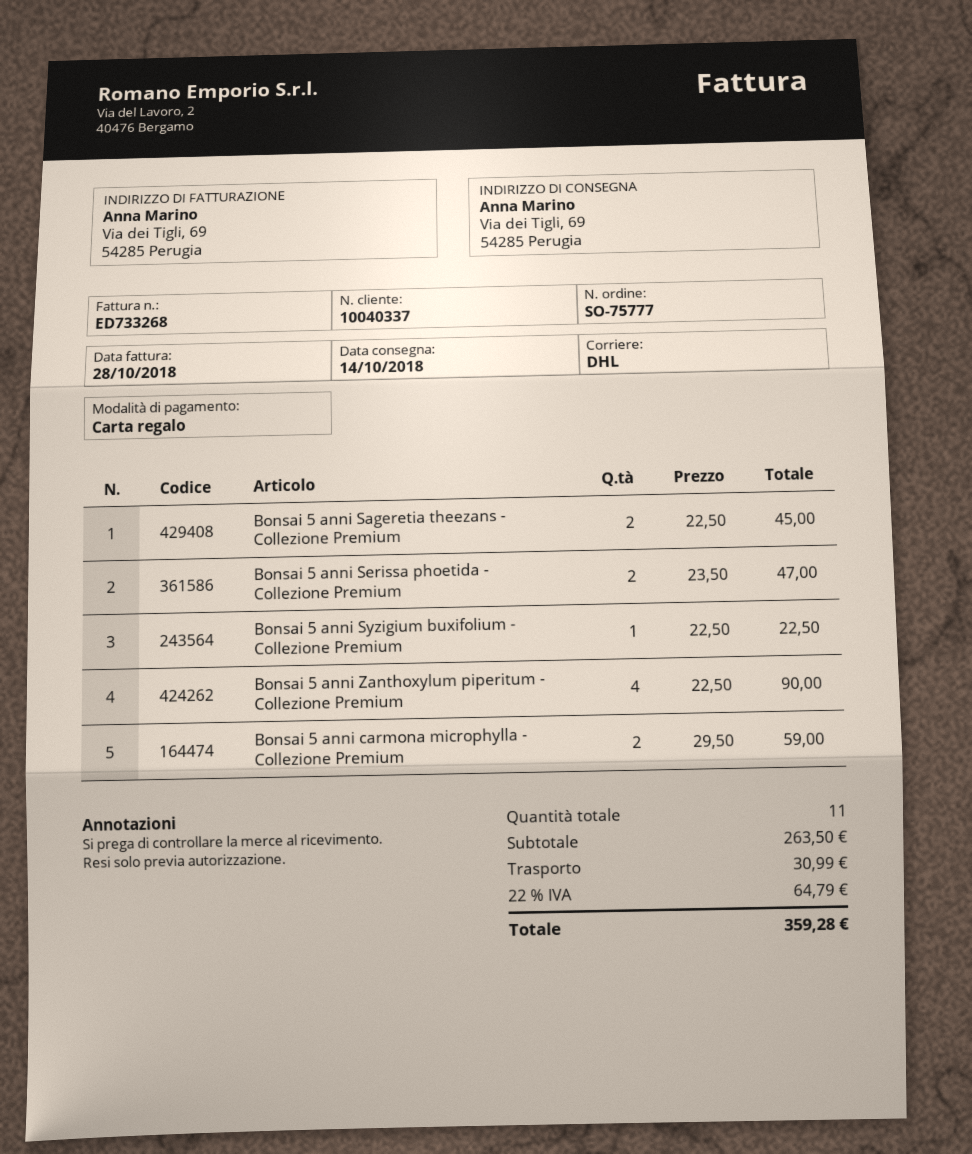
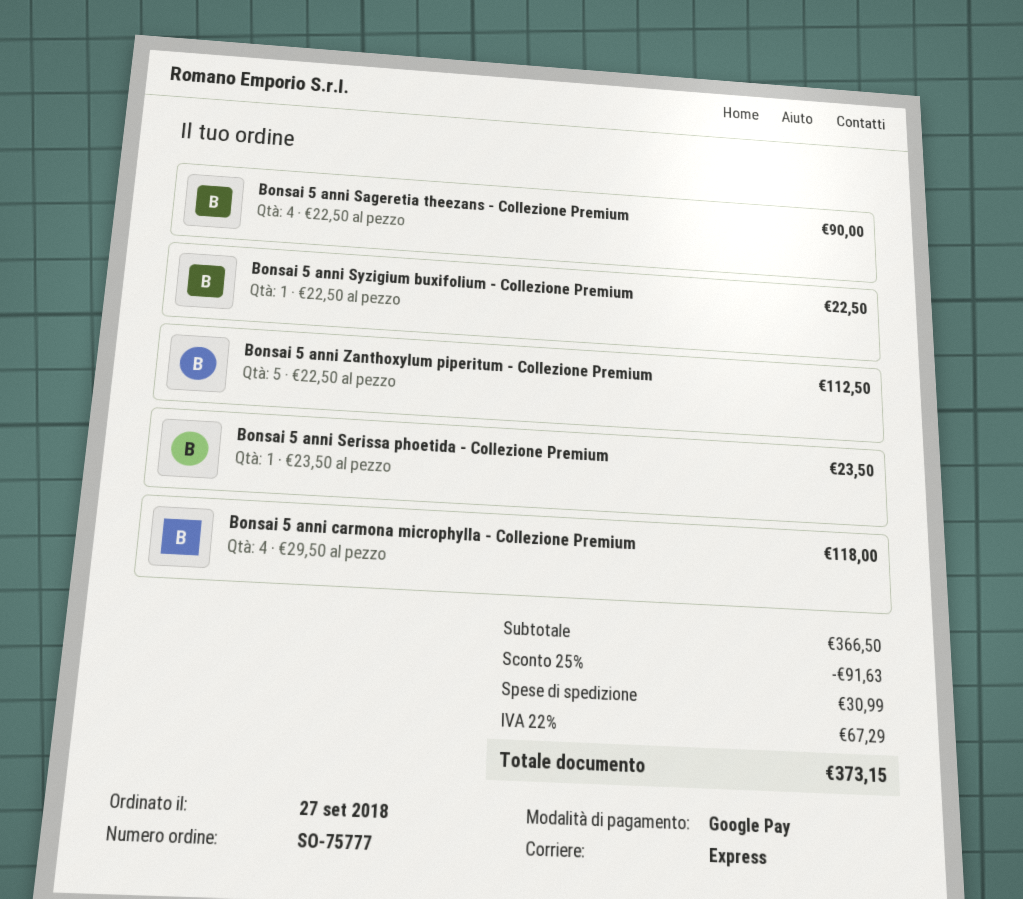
payment method: gift card -> Google Pay
shipping method: DHL -> express
Bonsai 5 anni Sageretia theezans - Collezione Premium: 2 x 22.50 = 45.00 -> 4 x 22.50 = 90.00
Bonsai 5 anni Serissa phoetida - Collezione Premium: 2 x 23.50 = 47.00 -> 1 x 23.50 = 23.50
Bonsai 5 anni Zanthoxylum piperitum - Collezione Premium: 4 x 22.50 = 90.00 -> 5 x 22.50 = 112.50
Bonsai 5 anni carmona microphylla - Collezione Premium: 2 x 29.50 = 59.00 -> 4 x 29.50 = 118.00
subtotal: 263.50 -> 366.50
discount: none -> 25% = 91.63
tax: 22% = 64.79 -> 22% = 67.29
total: 359.28 -> 373.15

